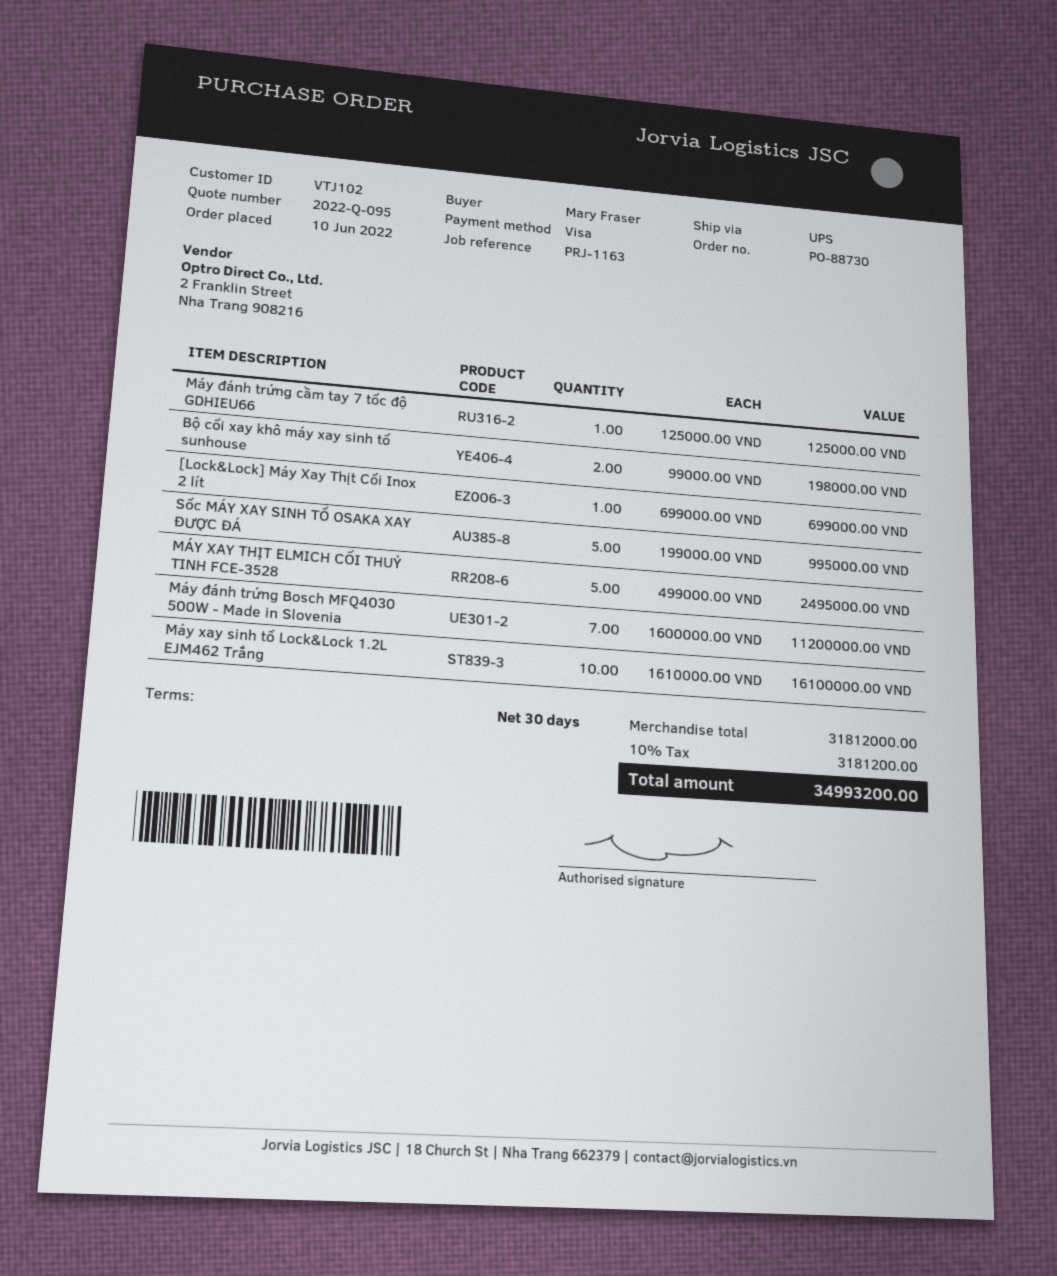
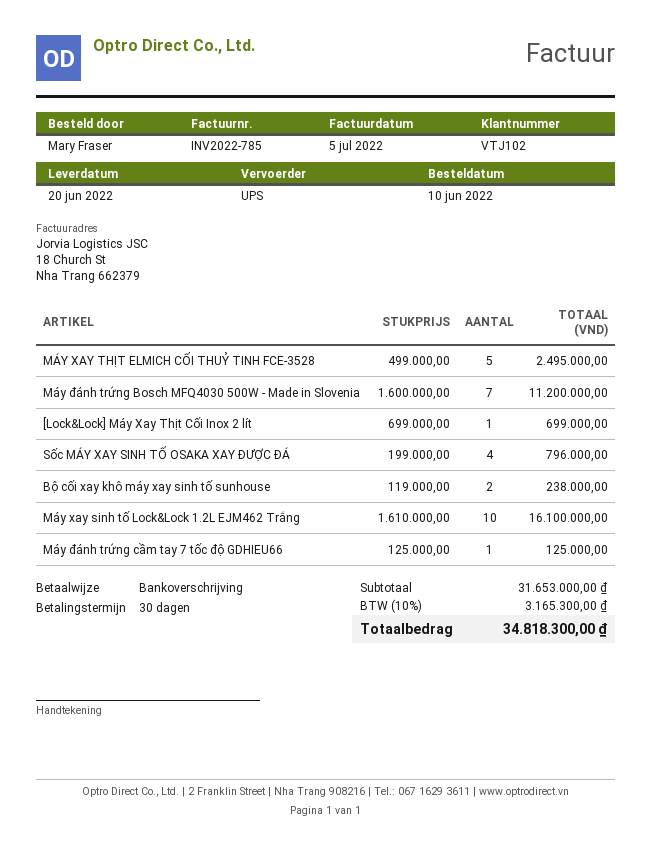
payment method: Visa -> bank transfer
Bộ cối xay khô máy xay sinh tố sunhouse: 2 x 99000.00 = 198000.00 -> 2 x 119000.00 = 238000.00
Sốc MÁY XAY SINH TỐ OSAKA XAY ĐƯỢC ĐÁ: 5 x 199000.00 = 995000.00 -> 4 x 199000.00 = 796000.00
subtotal: 31812000.00 -> 31653000.00
tax: 10% = 3181200.00 -> 10% = 3165300.00
total: 34993200.00 -> 34818300.00

